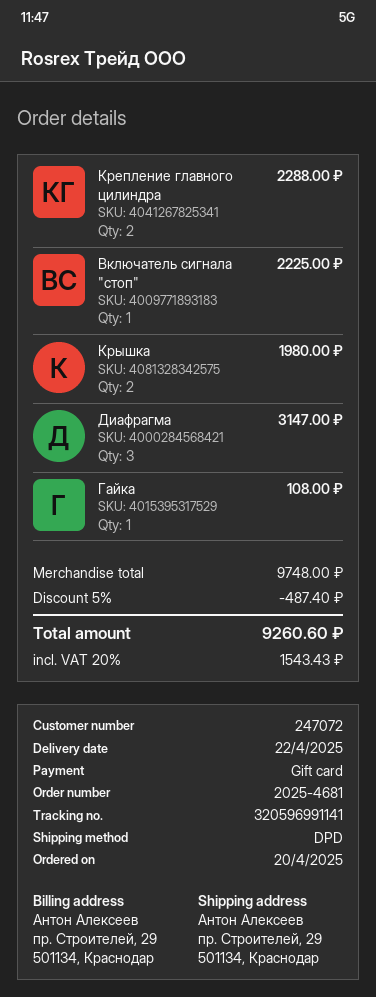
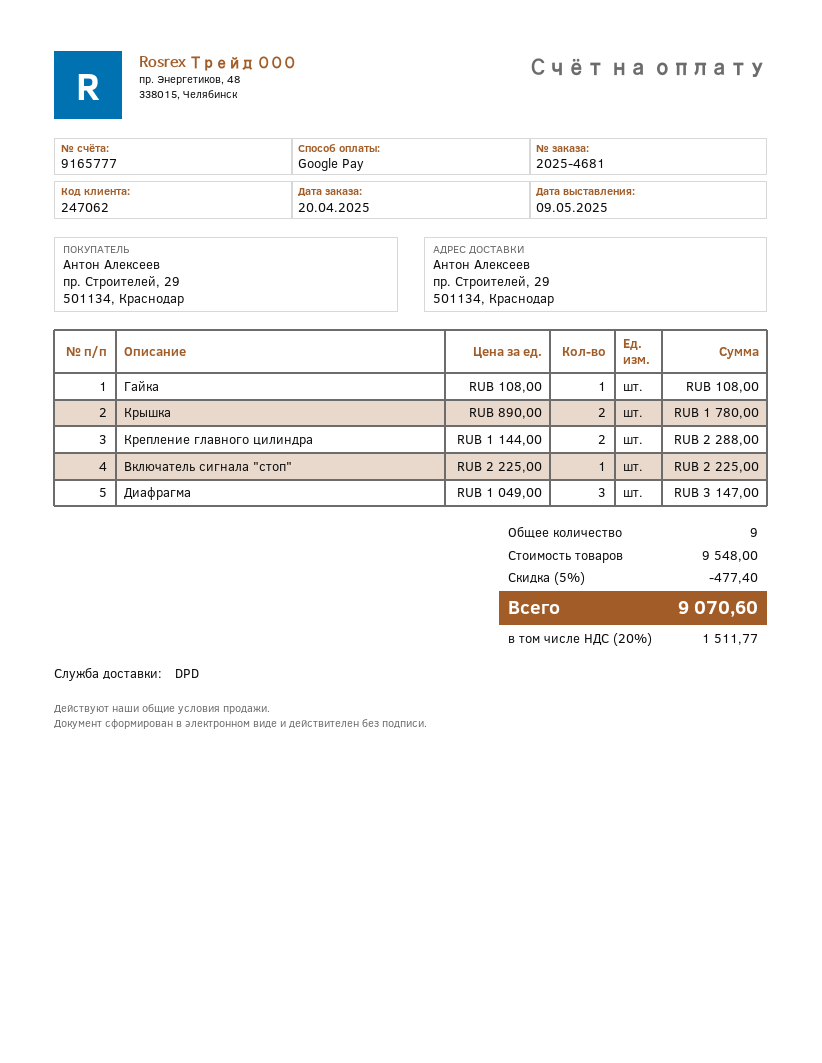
customer number: 247072 -> 247062
payment method: gift card -> Google Pay
Крышка: 2 for 1980.00 -> 2 for 1780.00
subtotal: 9748.00 -> 9548.00
discount: 5% = 487.40 -> 5% = 477.40
tax: 20% = 1543.43 -> 20% = 1511.77
total: 9260.60 -> 9070.60

